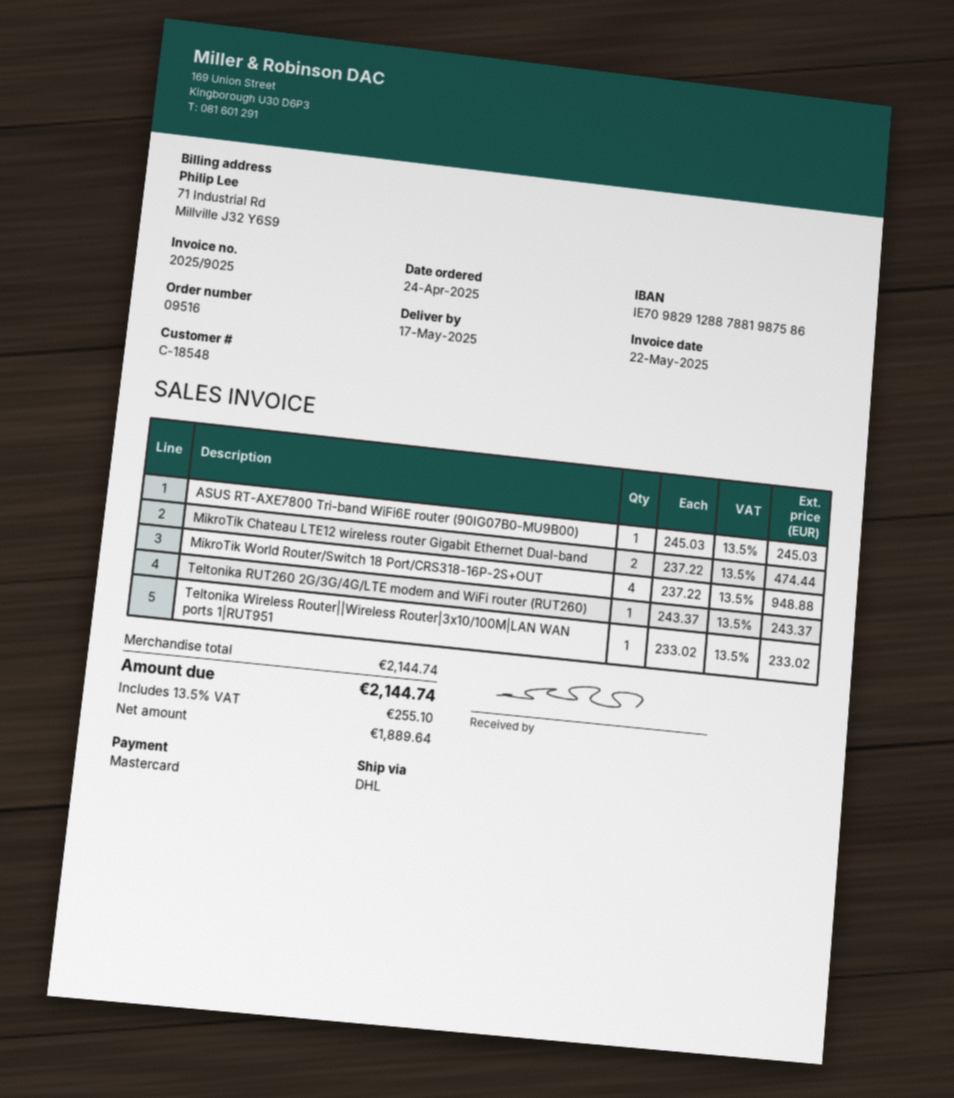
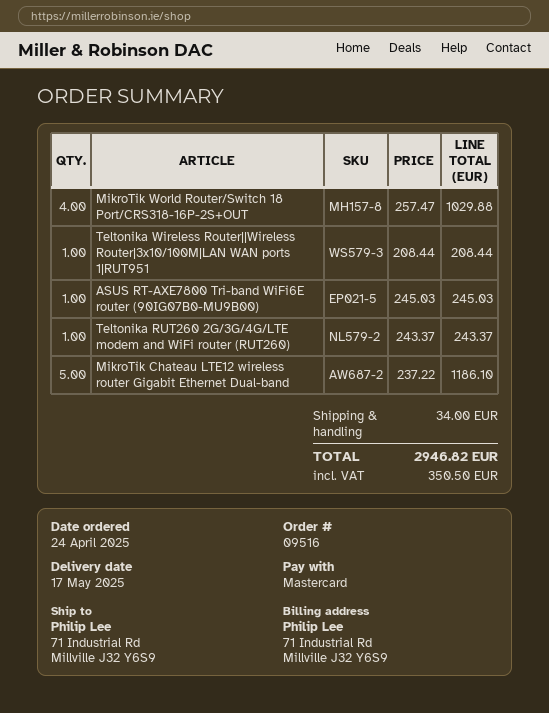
MikroTik Chateau LTE12 wireless router Gigabit Ethernet Dual-band: 2 x 237.22 = 474.44 -> 5 x 237.22 = 1186.10
MikroTik World Router/Switch 18 Port/CRS318-16P-2S+OUT: 4 x 237.22 = 948.88 -> 4 x 257.47 = 1029.88
Teltonika Wireless Router||Wireless Router|3x10/100M|LAN WAN ports 1|RUT951: 1 x 233.02 = 233.02 -> 1 x 208.44 = 208.44
shipping: none -> 34.00
tax: 255.10 -> 350.50
total: 2144.74 -> 2946.82

